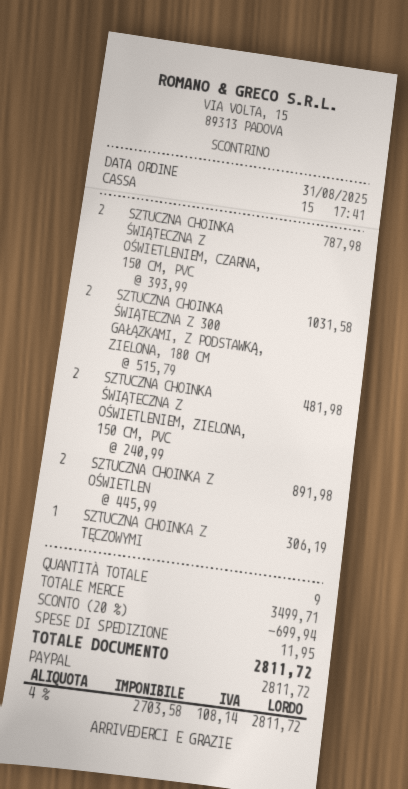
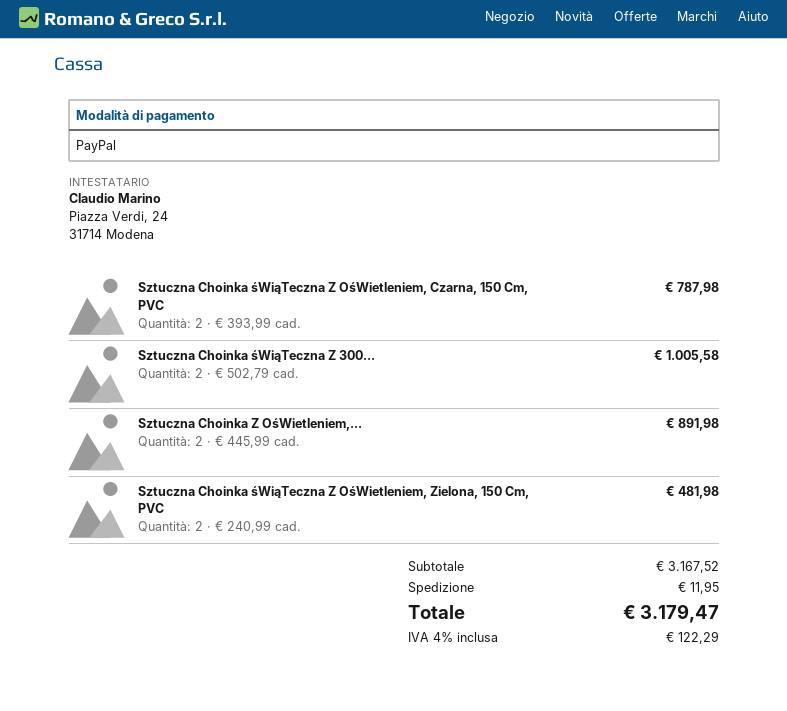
SZTUCZNA CHOINKA ŚWIĄTECZNA Z 300 GAŁĄZKAMI, Z PODSTAWKĄ, ZIELONA, 180 CM: 2 x 515.79 = 1031.58 -> 2 x 502.79 = 1005.58
SZTUCZNA CHOINKA Z TĘCZOWYMI: 1 x 306.19 = 306.19 -> none
subtotal: 3499.71 -> 3167.52
discount: 20% = 699.94 -> none
tax: 4% = 108.14 -> 4% = 122.29
total: 2811.72 -> 3179.47

